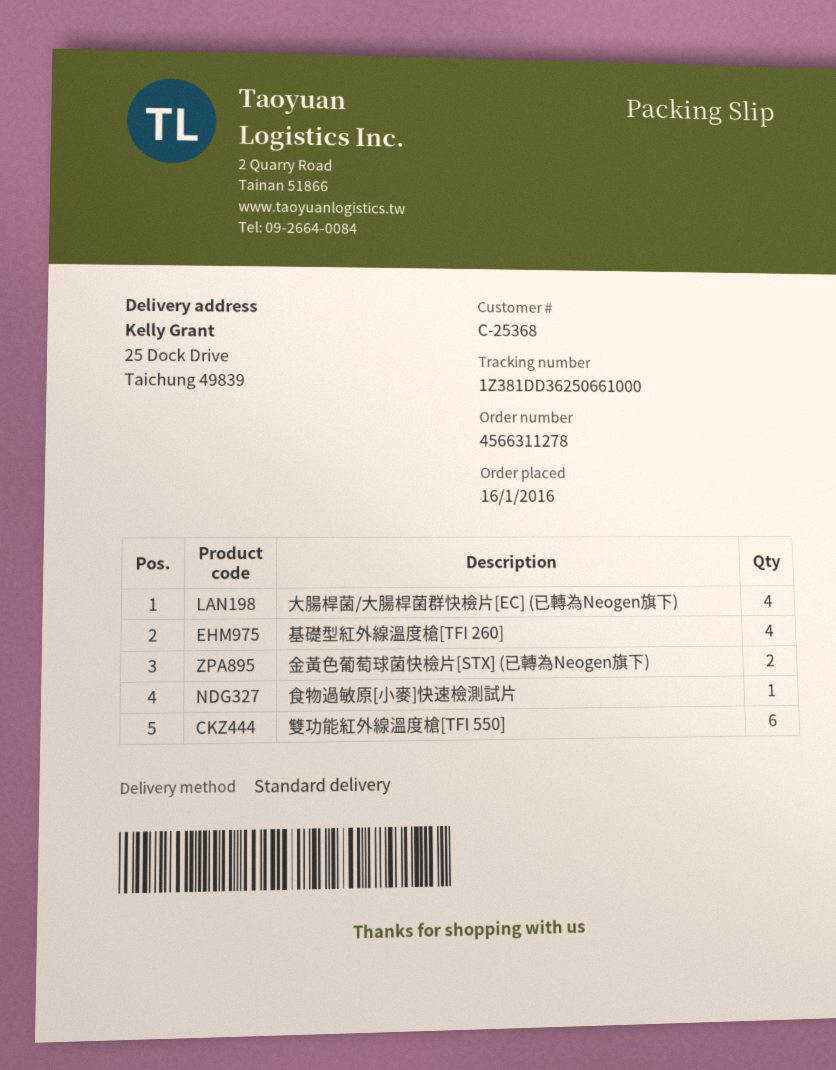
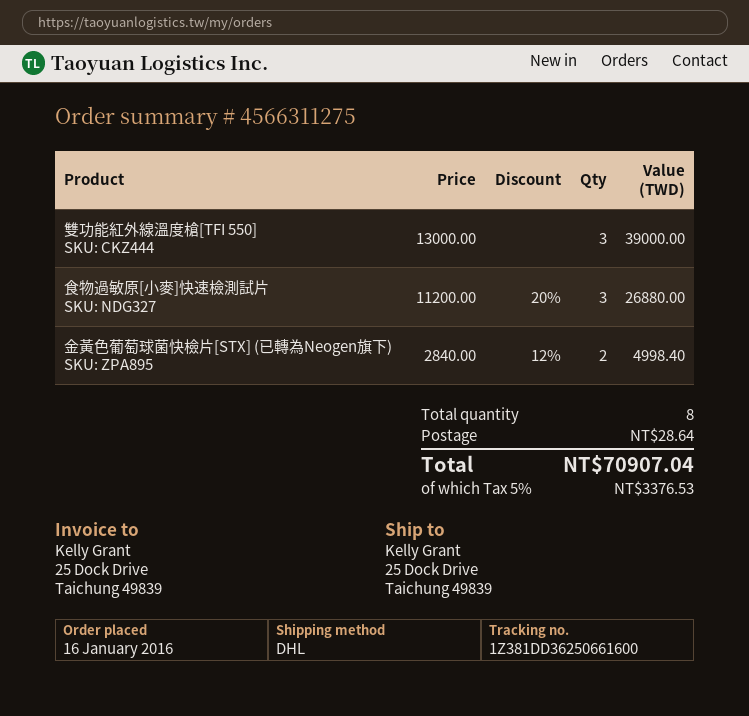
order number: 4566311278 -> 4566311275
shipping method: standard -> DHL
tracking number: 1Z381DD36250661000 -> 1Z381DD36250661600
大腸桿菌/大腸桿菌群快檢片[EC] (已轉為Neogen旗下): 4 -> none
基礎型紅外線溫度槍[TFI 260]: 4 -> none
食物過敏原[小麥]快速檢測試片: 1 -> 3
雙功能紅外線溫度槍[TFI 550]: 6 -> 3

